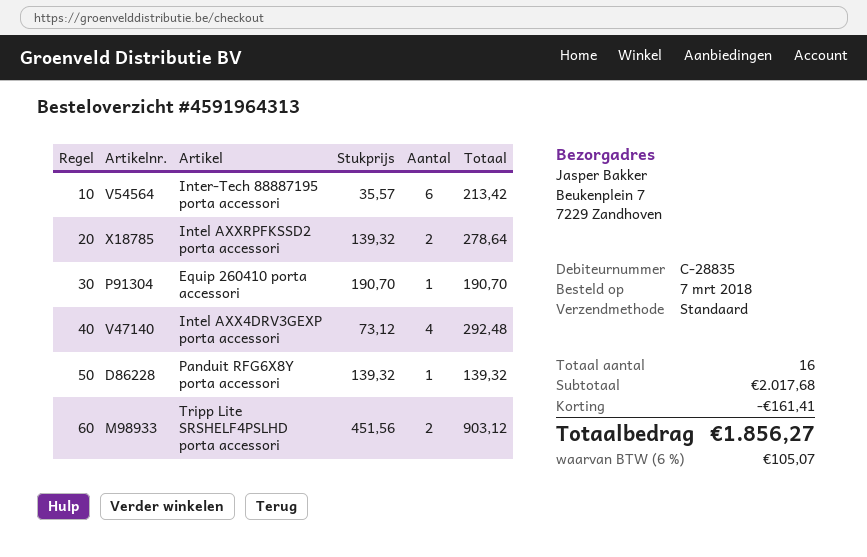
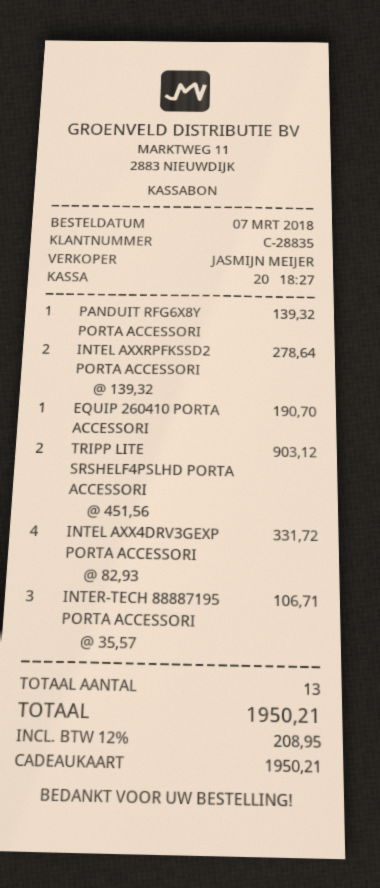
Inter-Tech 88887195 porta accessori: 6 x 35.57 = 213.42 -> 3 x 35.57 = 106.71
Intel AXX4DRV3GEXP porta accessori: 4 x 73.12 = 292.48 -> 4 x 82.93 = 331.72
total quantity: 16 -> 13
discount: 161.41 -> none
tax: 6% = 105.07 -> 12% = 208.95
total: 1856.27 -> 1950.21

